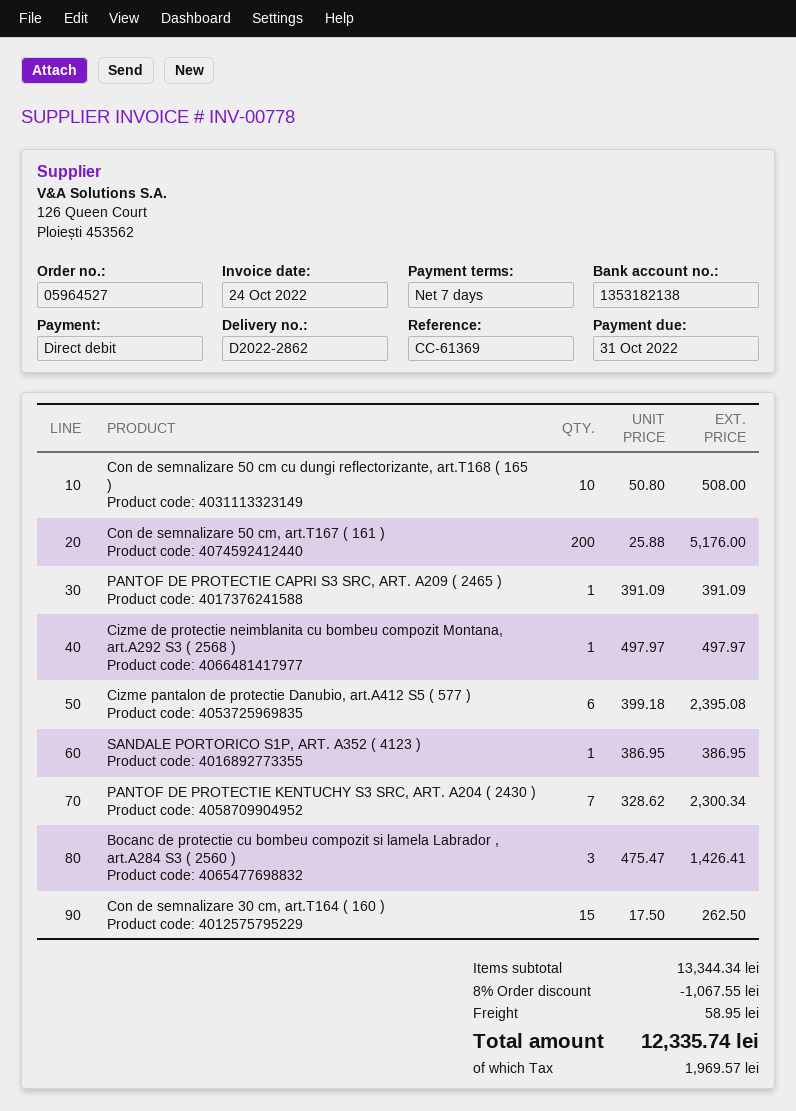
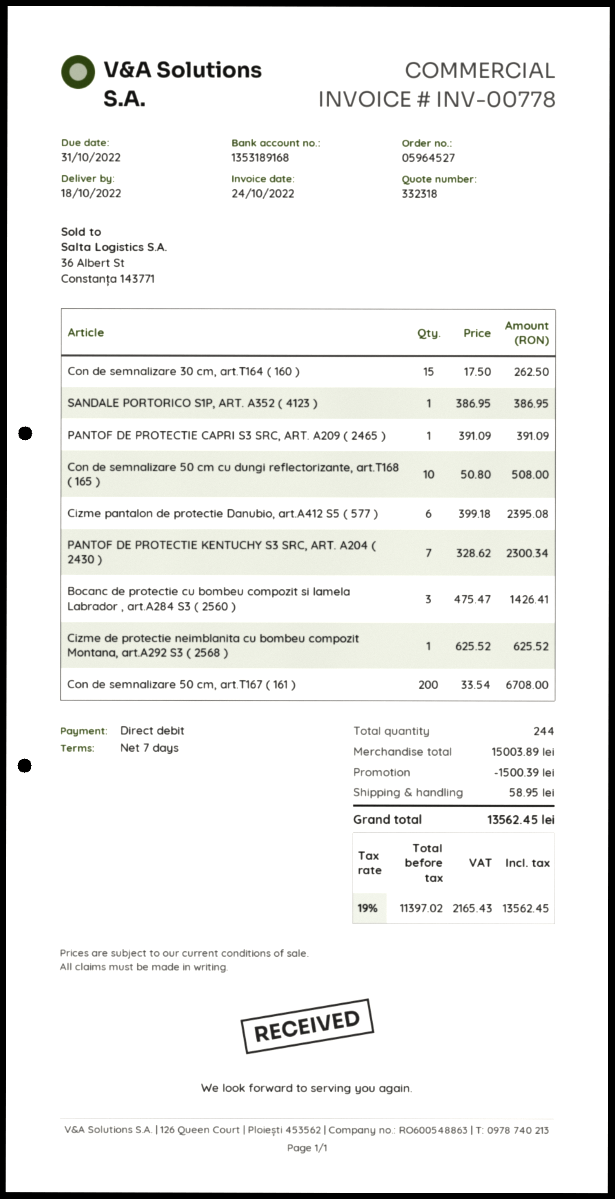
bank account: 1353182138 -> 1353189168
Con de semnalizare 50 cm, art.T167 ( 161 ): 200 x 25.88 = 5176.00 -> 200 x 33.54 = 6708.00
Cizme de protectie neimblanita cu bombeu compozit Montana, art.A292 S3 ( 2568 ): 1 x 497.97 = 497.97 -> 1 x 625.52 = 625.52
subtotal: 13344.34 -> 15003.89
discount: 1067.55 -> 1500.39
tax: 1969.57 -> 2165.43
total: 12335.74 -> 13562.45

